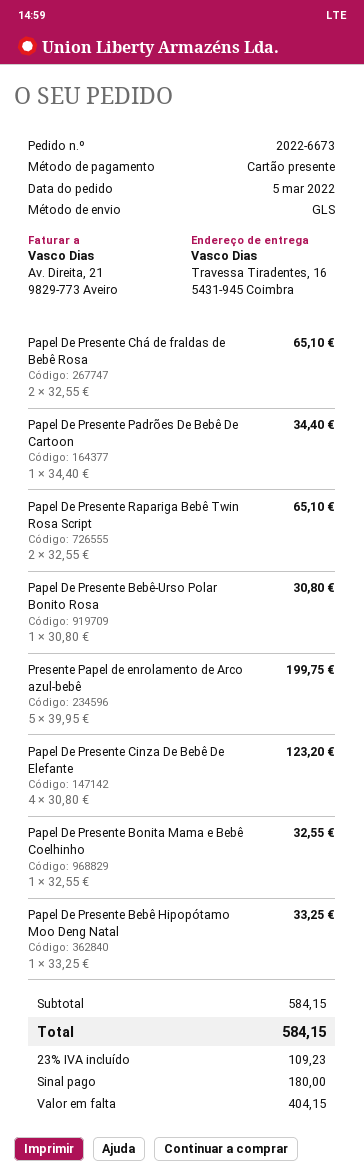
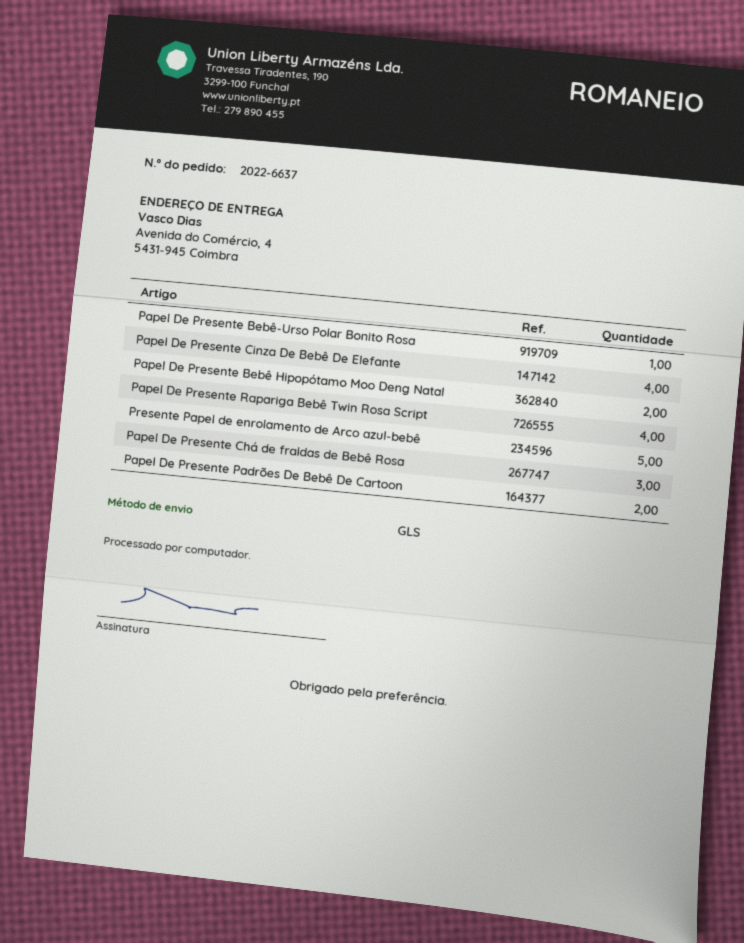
order number: 2022-6673 -> 2022-6637
ship to: Travessa Tiradentes, 16, 5431-945 Coimbra -> Avenida do Comércio, 4, 5431-945 Coimbra
Papel De Presente Chá de fraldas de Bebê Rosa: 2 -> 3
Papel De Presente Padrões De Bebê De Cartoon: 1 -> 2
Papel De Presente Rapariga Bebê Twin Rosa Script: 2 -> 4
Papel De Presente Bonita Mama e Bebê Coelhinho: 1 -> none
Papel De Presente Bebê Hipopótamo Moo Deng Natal: 1 -> 2

